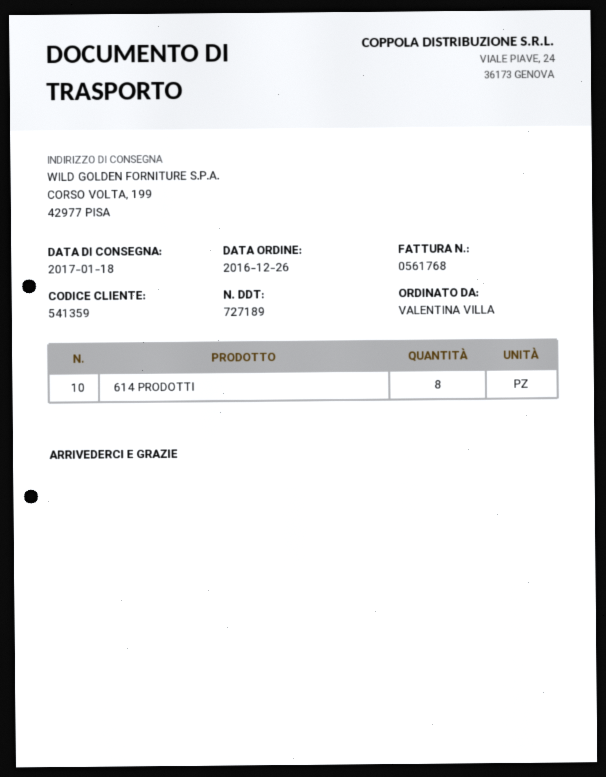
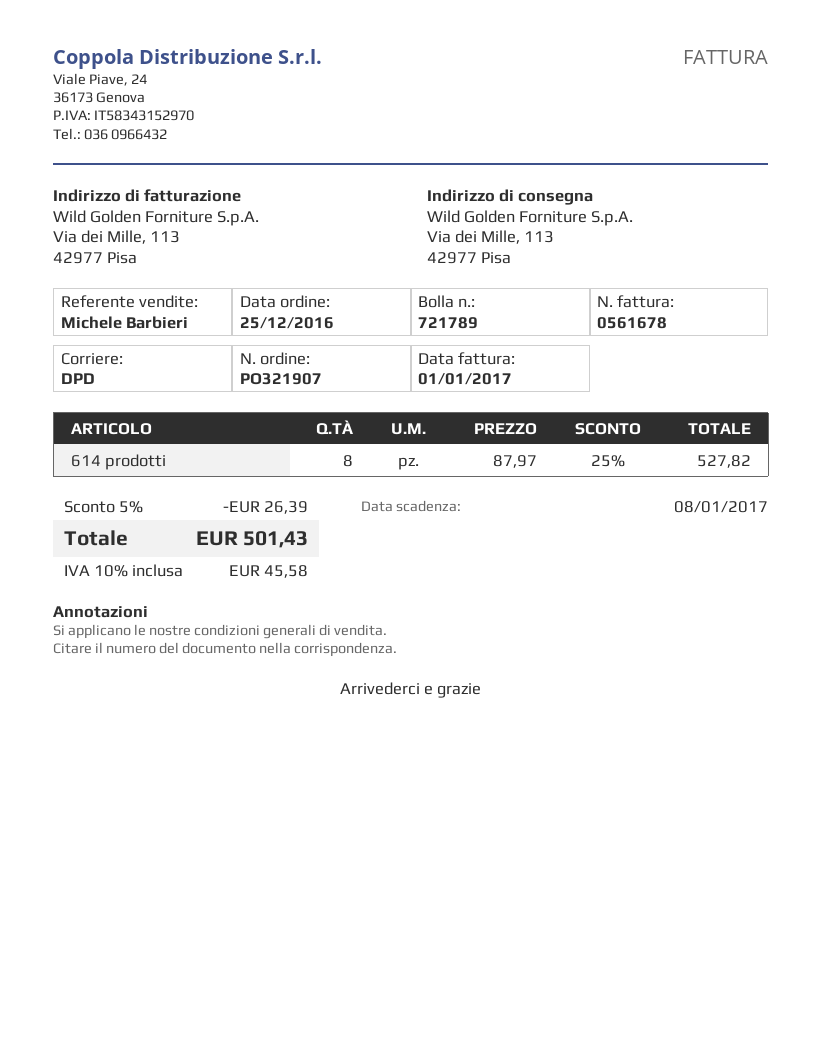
order date: 2016-12-26 -> 2016-12-25
delivery note number: 727189 -> 721789
invoice number: 0561768 -> 0561678
ship to: CORSO VOLTA, 199, 42977 PISA -> Via dei Mille, 113, 42977 Pisa

